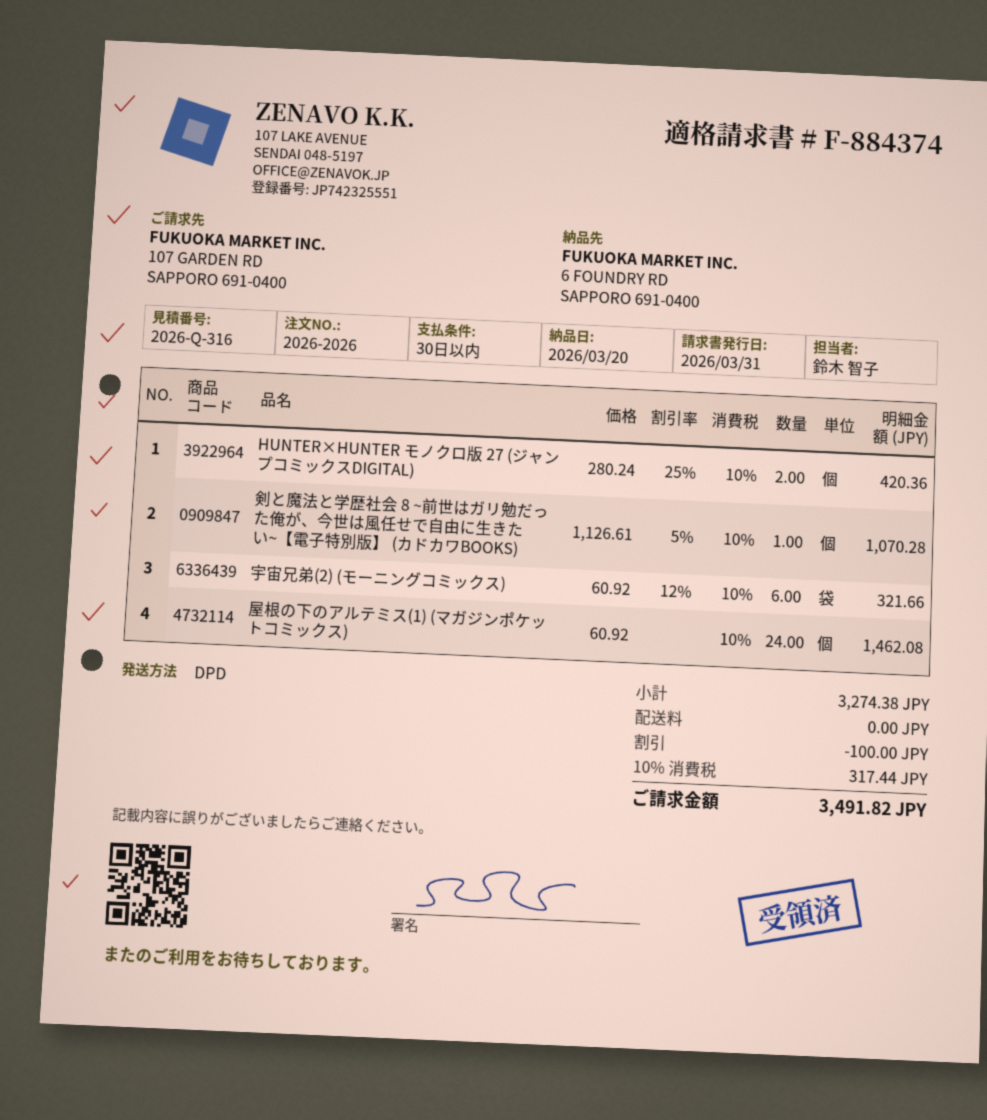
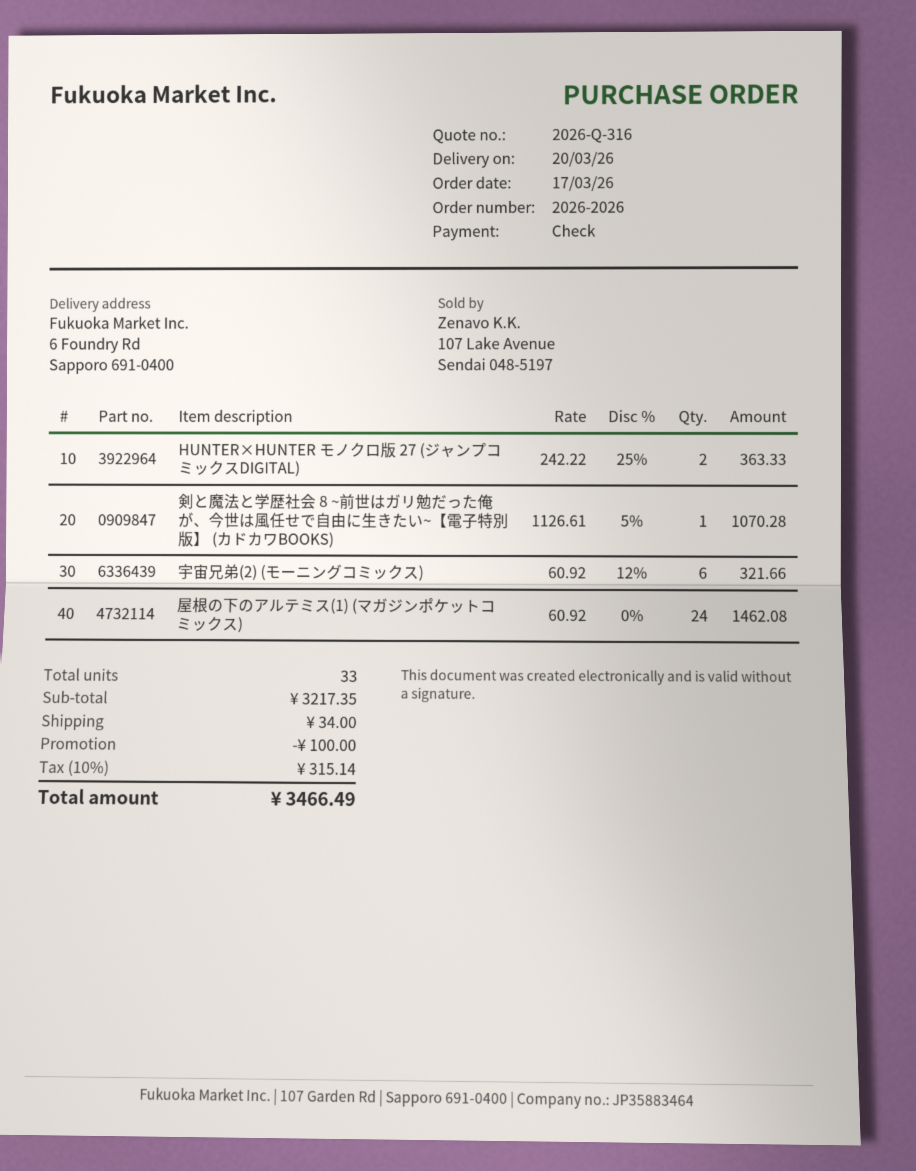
HUNTER×HUNTER モノクロ版 27 (ジャンプコミックスDIGITAL): 2 x 280.24 - 25% = 420.36 -> 2 x 242.22 - 25% = 363.33
subtotal: 3274.38 -> 3217.35
shipping: 0.00 -> 34.00
tax: 10% = 317.44 -> 10% = 315.14
total: 3491.82 -> 3466.49

